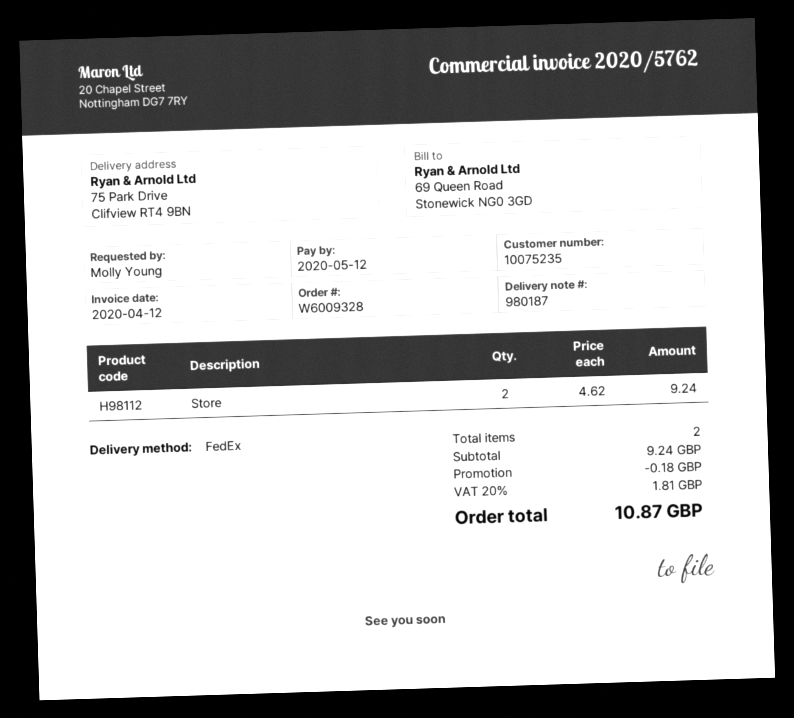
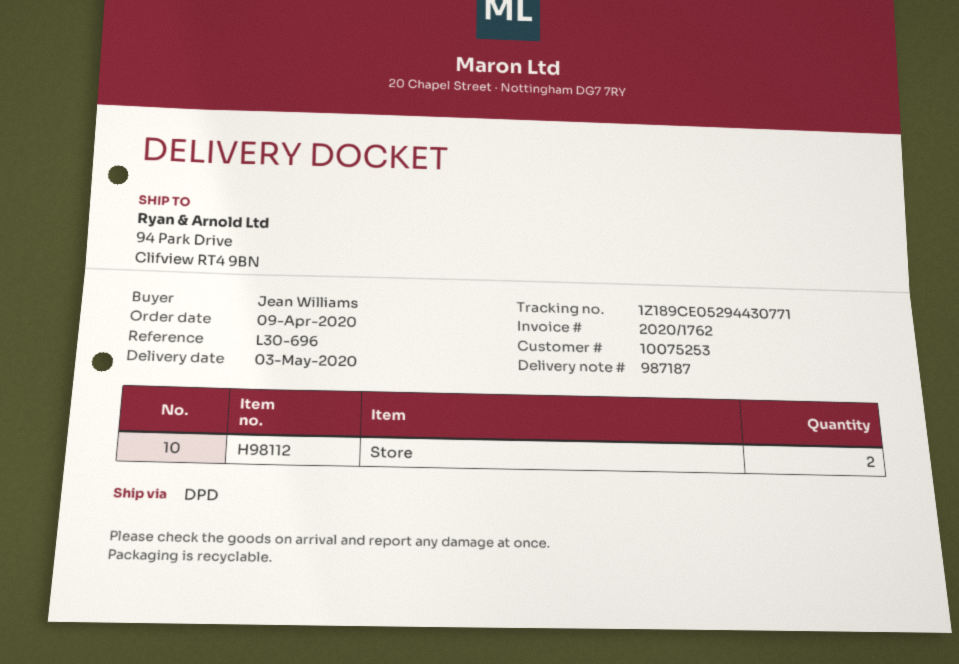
delivery note number: 980187 -> 987187
invoice number: 2020/5762 -> 2020/1762
customer number: 10075235 -> 10075253
ordered by: Molly Young -> Jean Williams
shipping method: FedEx -> DPD
ship to: 75 Park Drive, Clifview RT4 9BN -> 94 Park Drive, Clifview RT4 9BN

